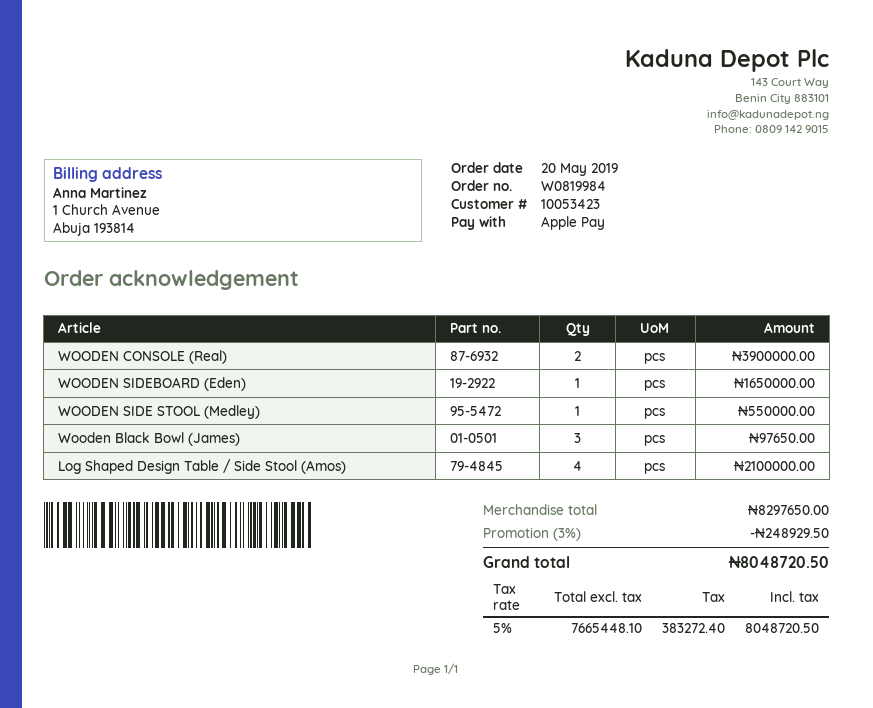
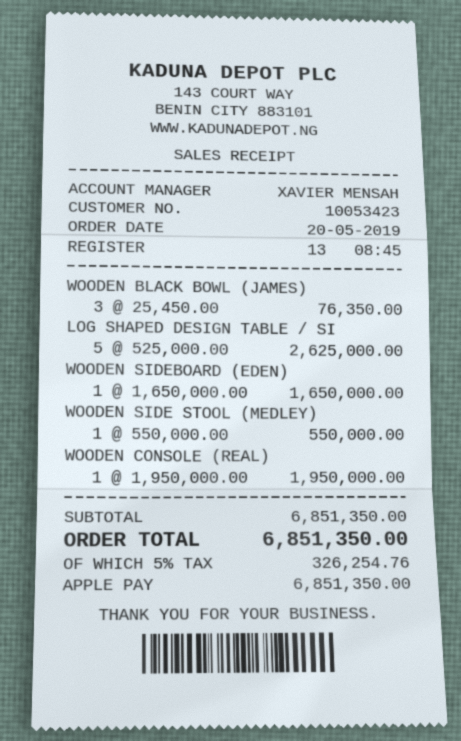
WOODEN CONSOLE (Real): 2 for 3900000.00 -> 1 for 1950000.00
Wooden Black Bowl (James): 3 for 97650.00 -> 3 for 76350.00
Log Shaped Design Table / Side Stool (Amos): 4 for 2100000.00 -> 5 for 2625000.00
subtotal: 8297650.00 -> 6851350.00
discount: 3% = 248929.50 -> none
tax: 5% = 383272.40 -> 5% = 326254.76
total: 8048720.50 -> 6851350.00

